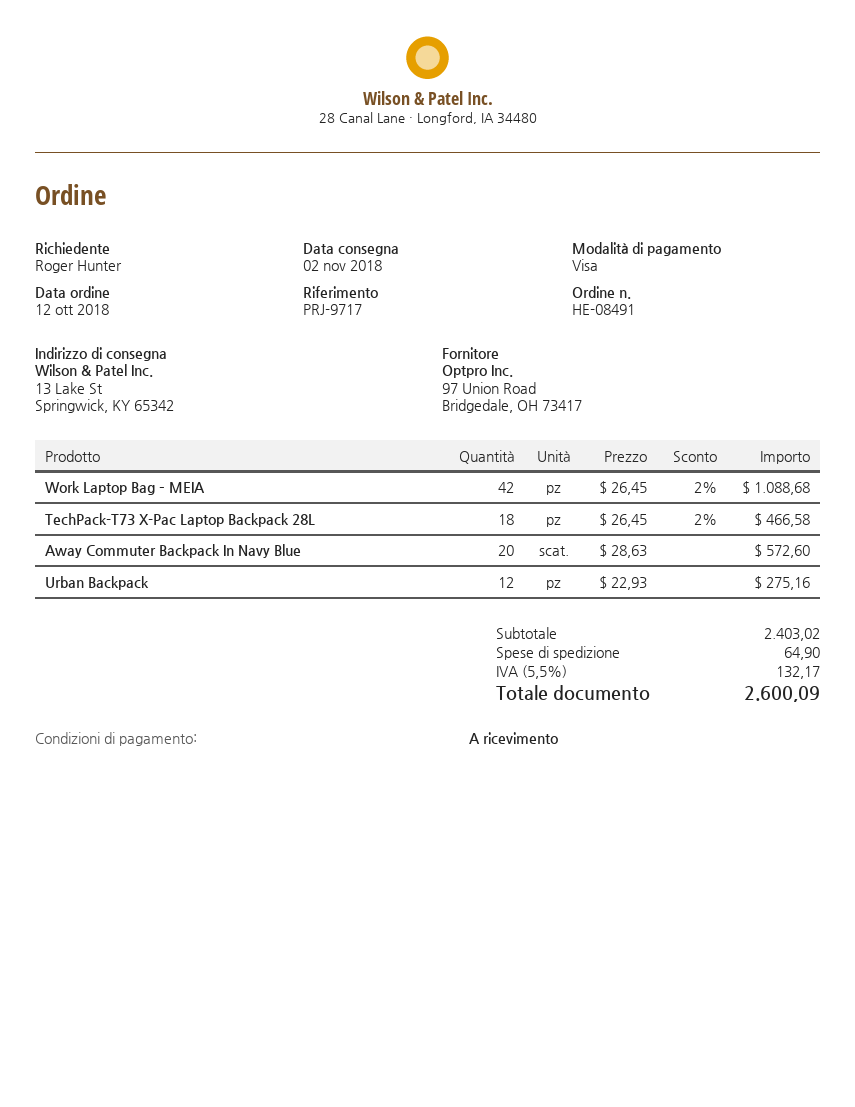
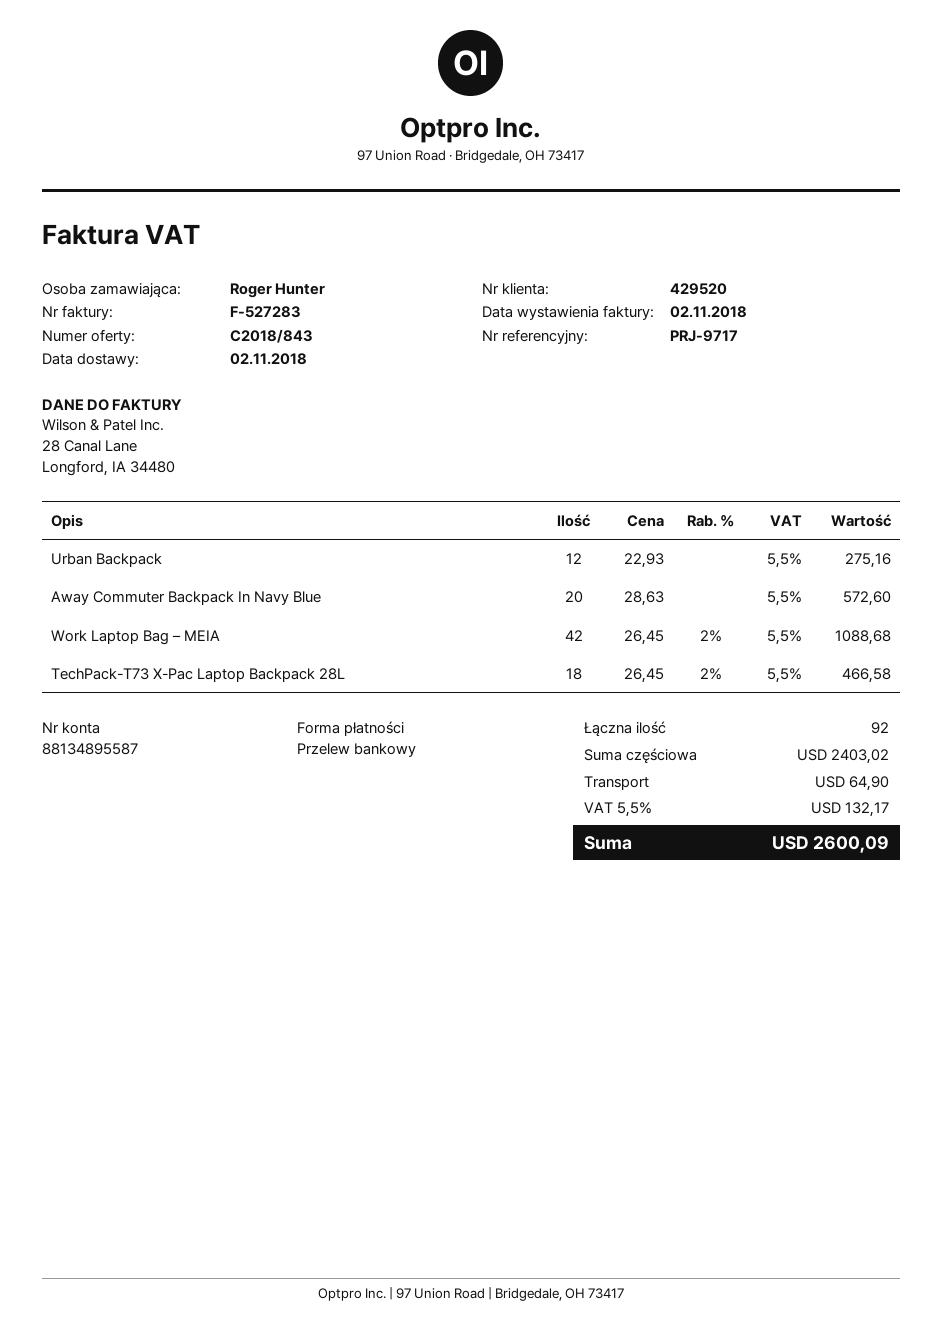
payment method: Visa -> bank transfer

